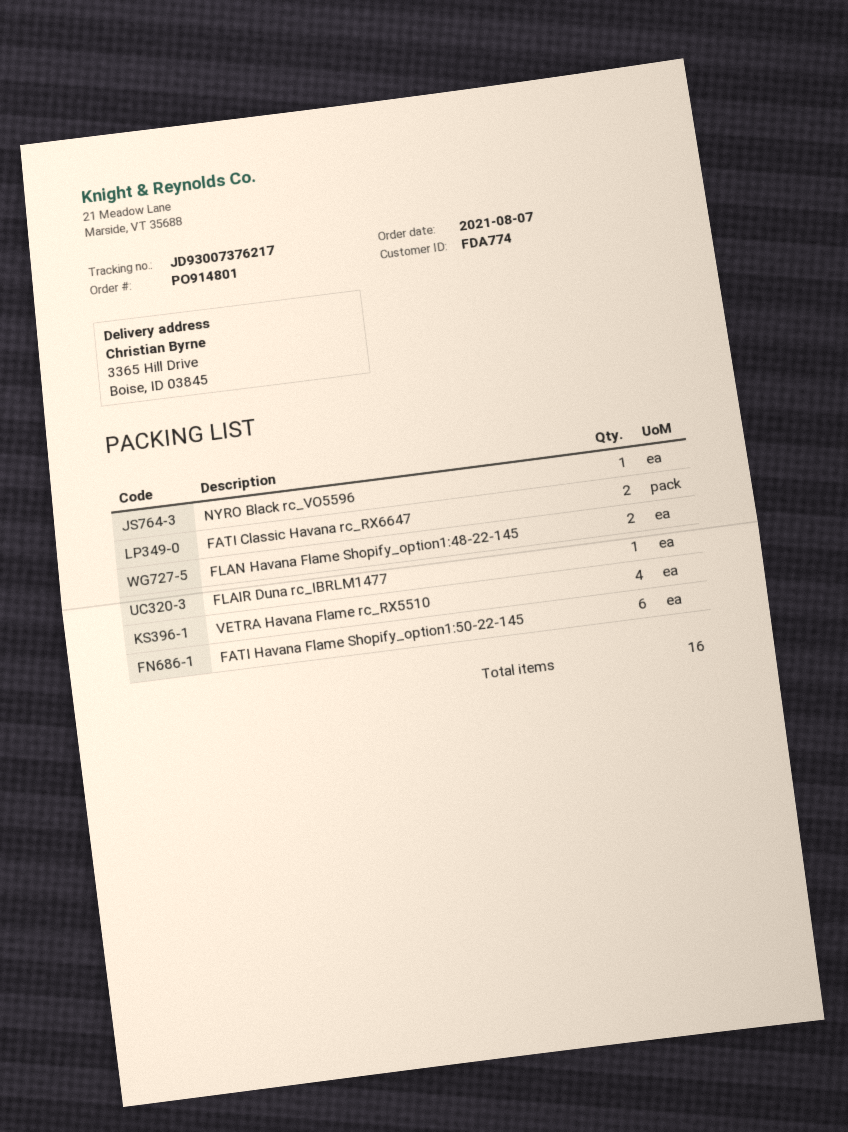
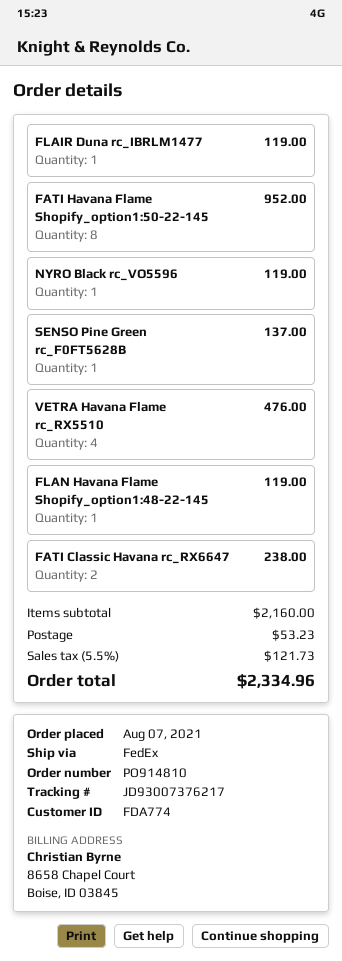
order number: PO914801 -> PO914810
FLAN Havana Flame Shopify_option1:48-22-145: 2 -> 1
FATI Havana Flame Shopify_option1:50-22-145: 6 -> 8
SENSO Pine Green rc_F0FT5628B: none -> 1

